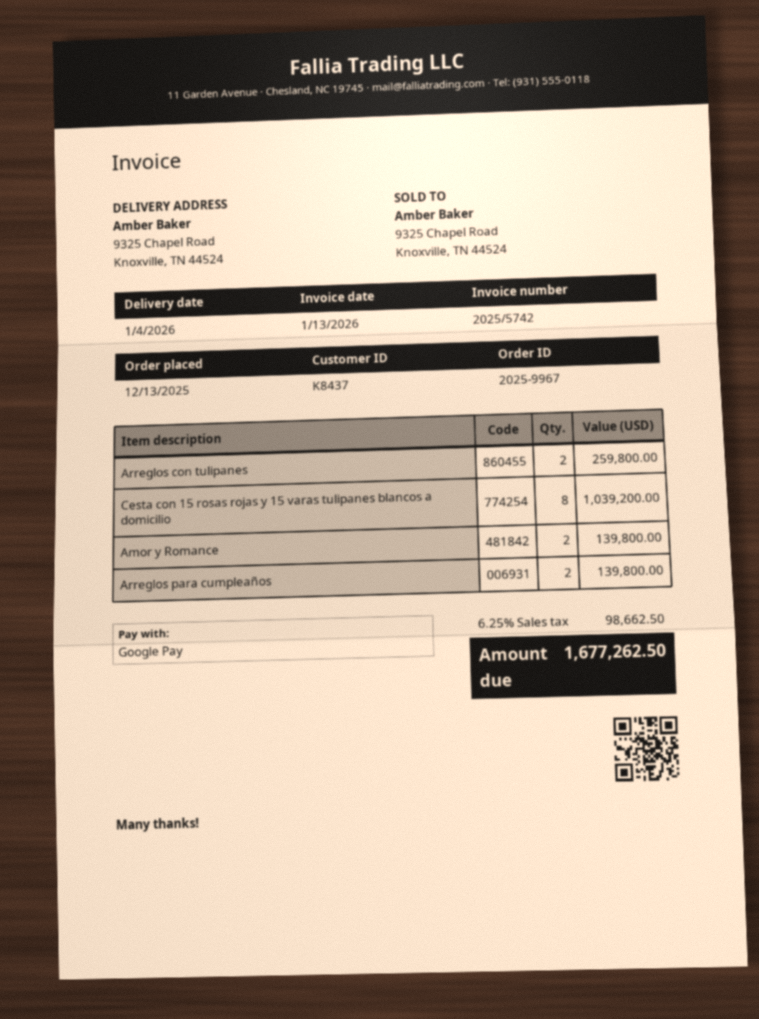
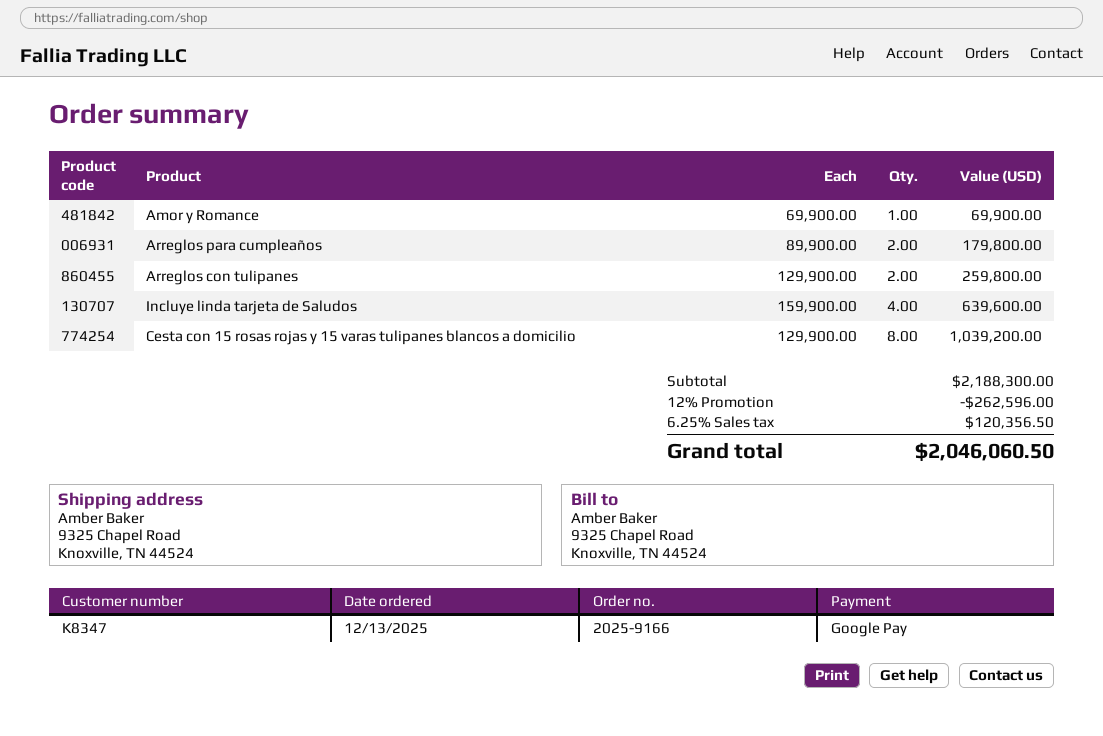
order number: 2025-9967 -> 2025-9166
customer number: K8437 -> K8347
Amor y Romance: 2 for 139800.00 -> 1 for 69900.00
Arreglos para cumpleaños: 2 for 139800.00 -> 2 for 179800.00
Incluye linda tarjeta de Saludos: none -> 4 for 639600.00
discount: none -> 12% = 262596.00
tax: 6.25% = 98662.50 -> 6.25% = 120356.50
total: 1677262.50 -> 2046060.50

